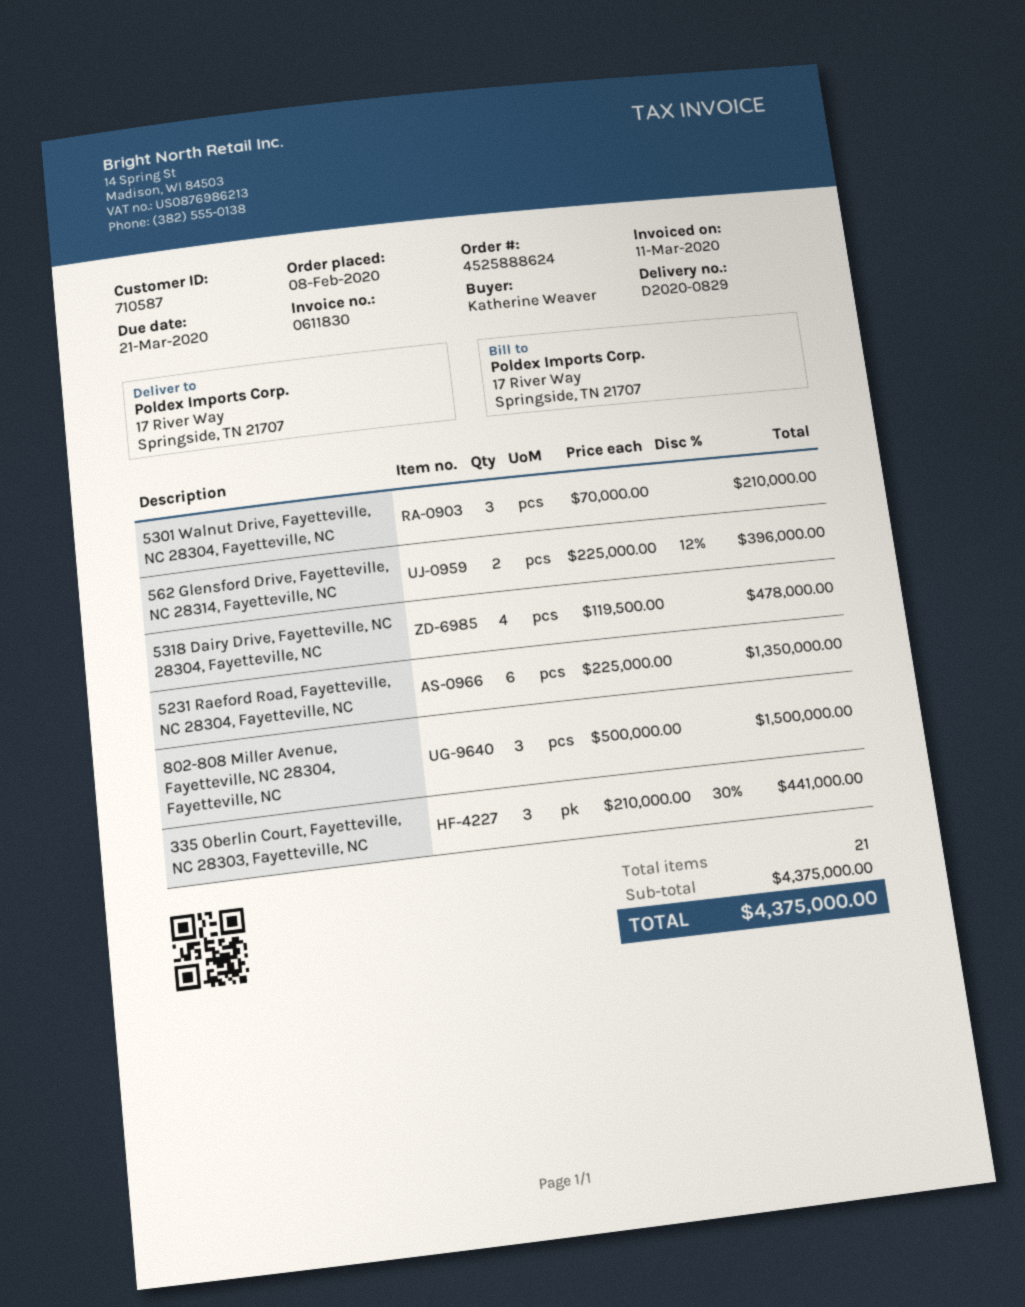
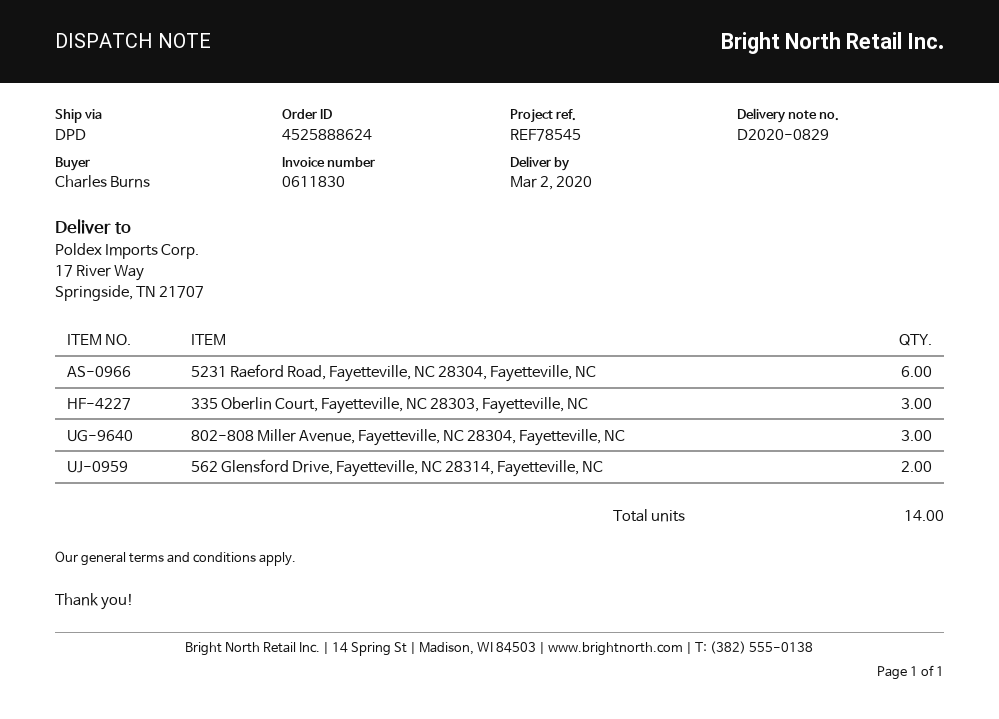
ordered by: Katherine Weaver -> Charles Burns
5301 Walnut Drive, Fayetteville, NC 28304, Fayetteville, NC: 3 -> none
5318 Dairy Drive, Fayetteville, NC 28304, Fayetteville, NC: 4 -> none
total quantity: 21 -> 14

